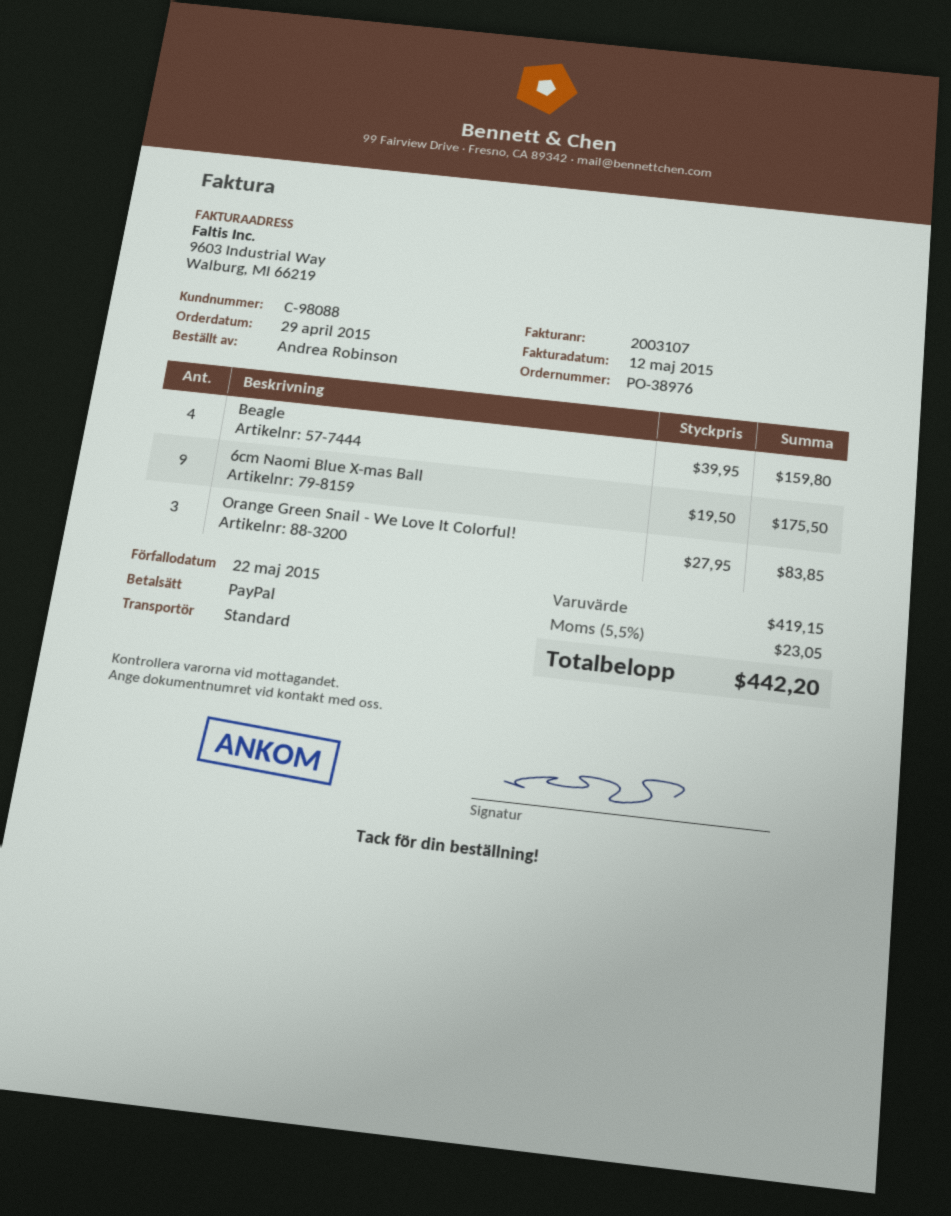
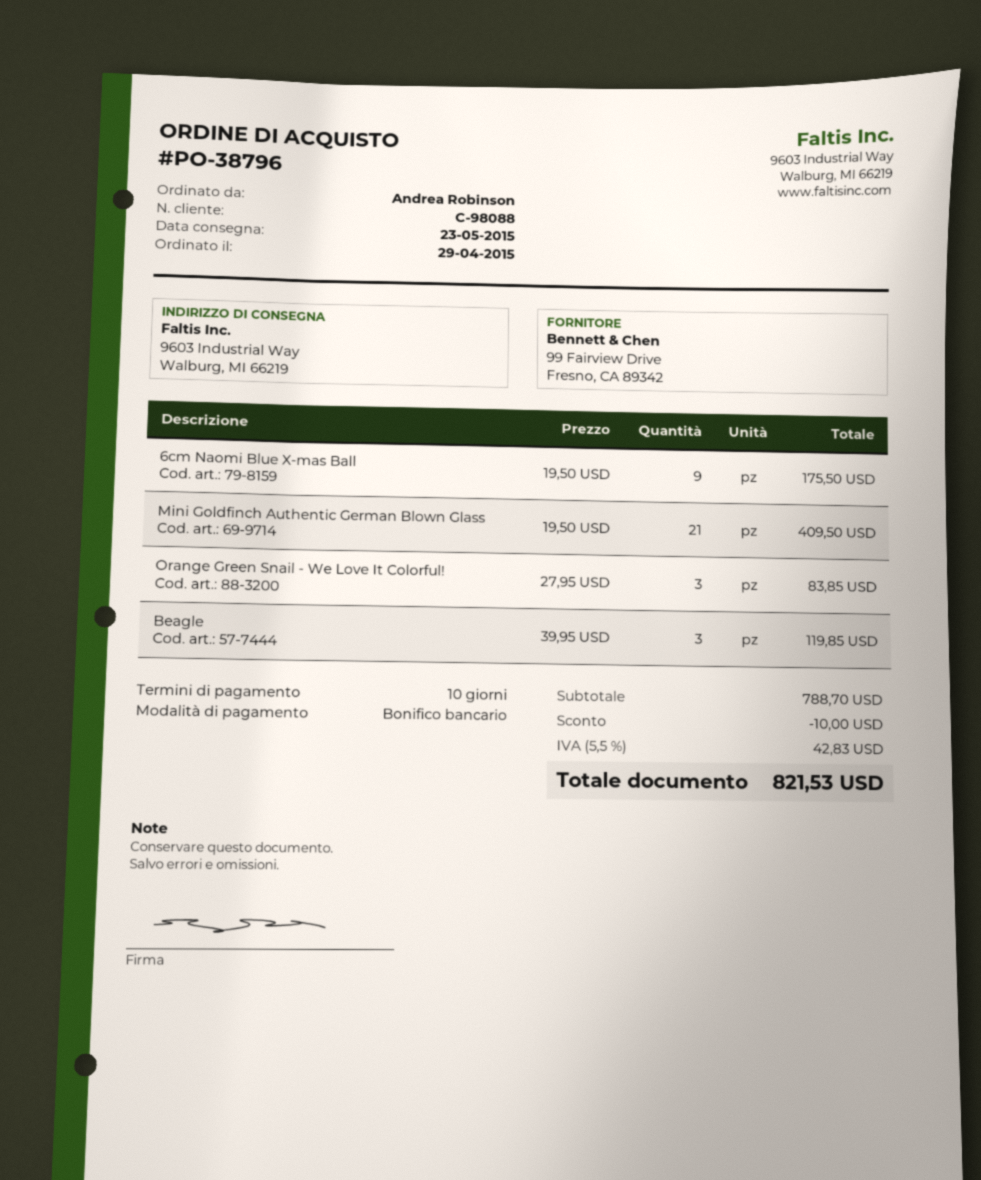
order number: PO-38976 -> PO-38796
payment method: PayPal -> bank transfer
Beagle: 4 x 39.95 = 159.80 -> 3 x 39.95 = 119.85
Mini Goldfinch Authentic German Blown Glass: none -> 21 x 19.50 = 409.50
subtotal: 419.15 -> 788.70
discount: none -> 10.00
tax: 5.5% = 23.05 -> 5.5% = 42.83
total: 442.20 -> 821.53

